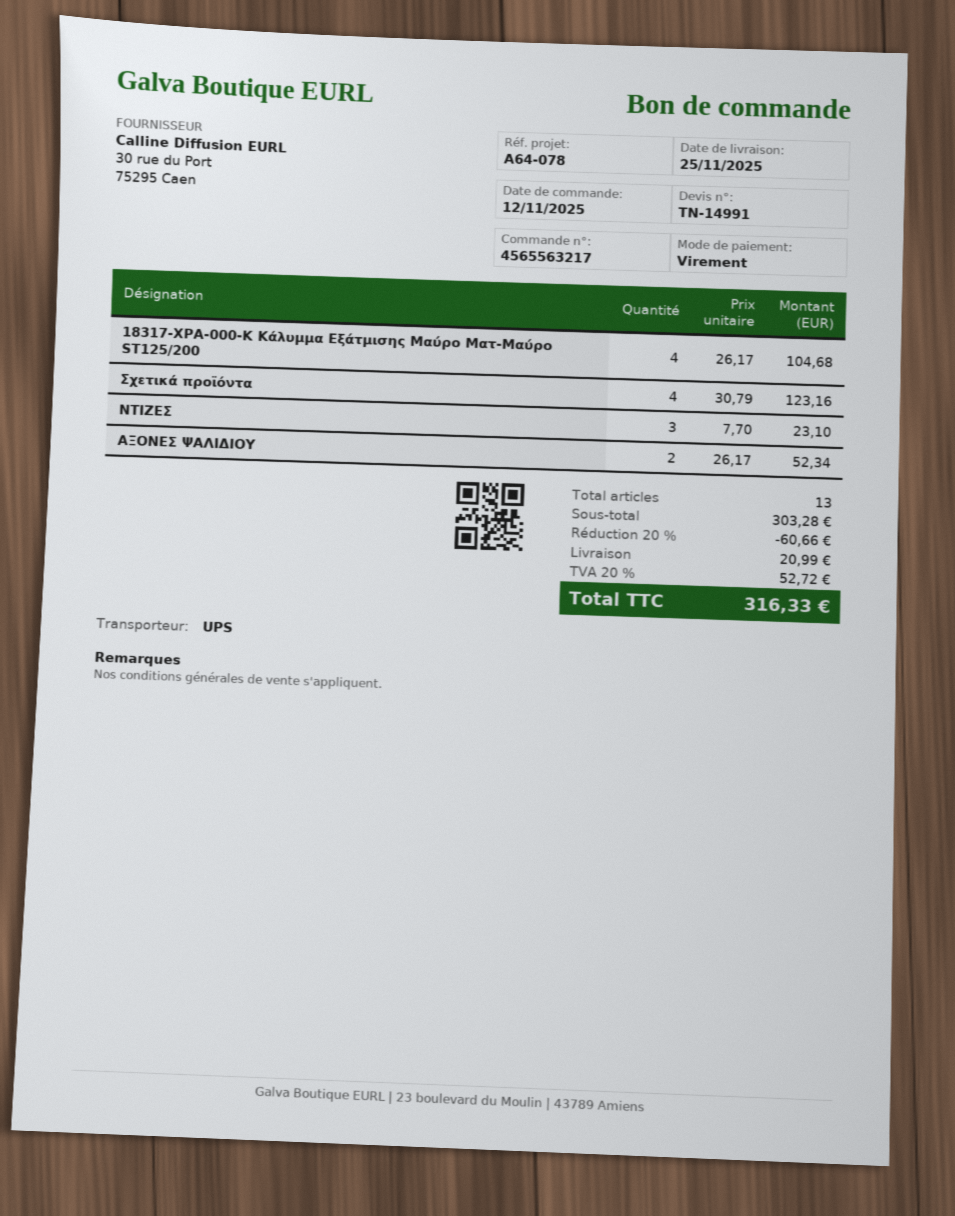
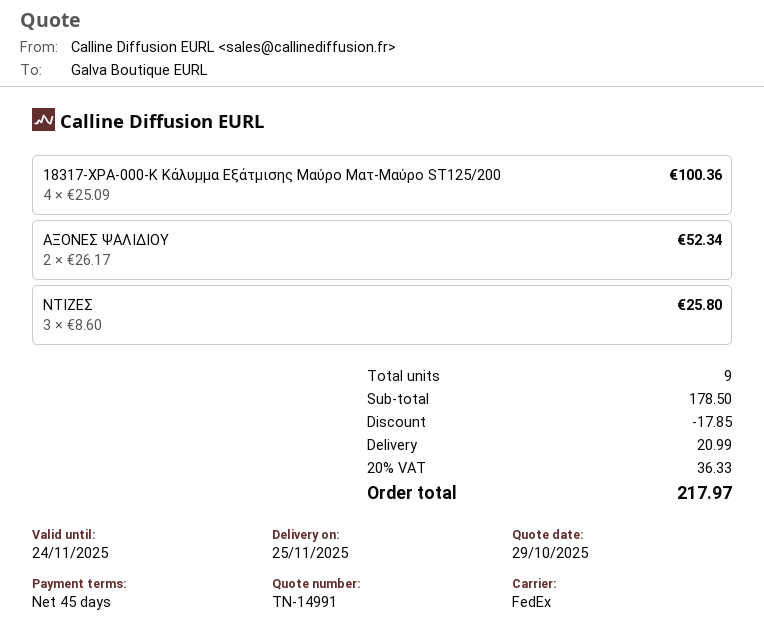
shipping method: UPS -> FedEx
18317-XPA-000-K Κάλυμμα Εξάτμισης Μαύρο Ματ-Μαύρο ST125/200: 4 x 26.17 = 104.68 -> 4 x 25.09 = 100.36
Σχετικά προϊόντα: 4 x 30.79 = 123.16 -> none
ΝΤΙΖΕΣ: 3 x 7.70 = 23.10 -> 3 x 8.60 = 25.80
total quantity: 13 -> 9
subtotal: 303.28 -> 178.50
discount: 60.66 -> 17.85
tax: 20% = 52.72 -> 20% = 36.33
total: 316.33 -> 217.97

